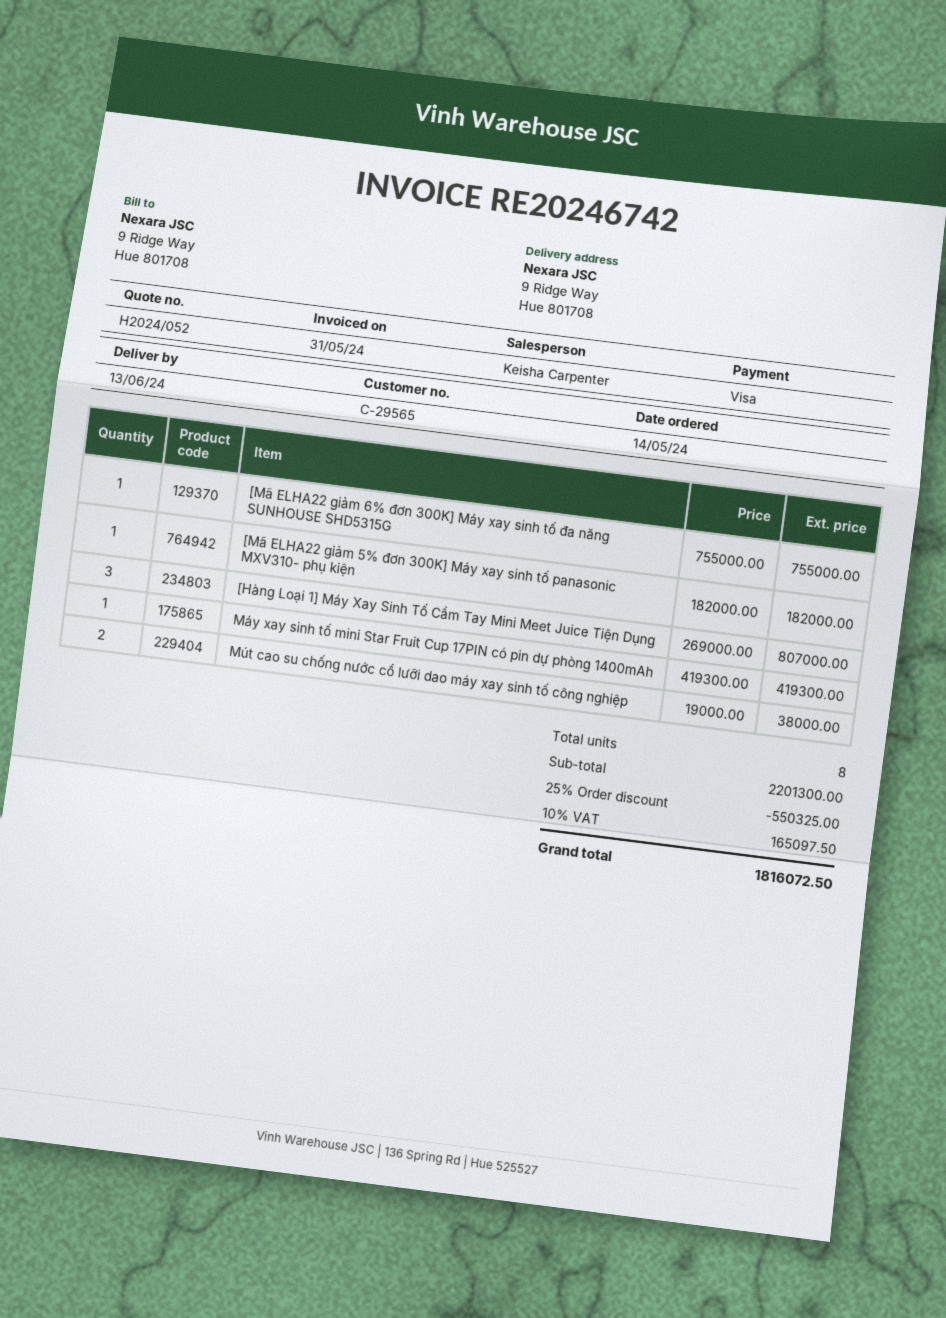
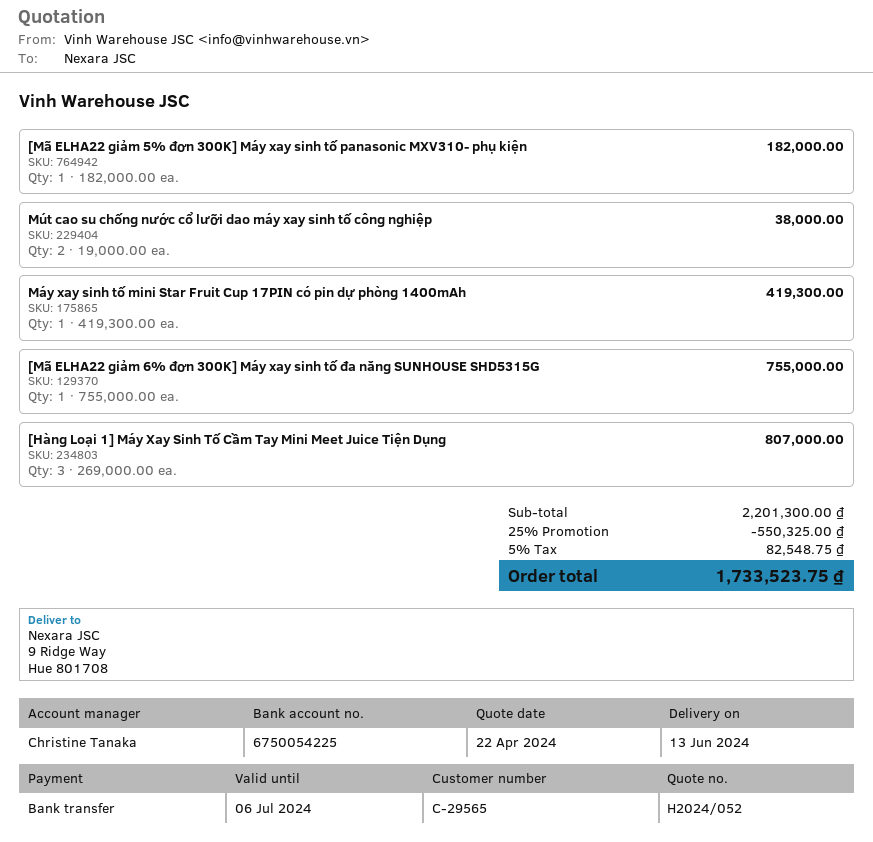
sales rep: Keisha Carpenter -> Christine Tanaka
payment method: Visa -> bank transfer
tax: 10% = 165097.50 -> 5% = 82548.75
total: 1816072.50 -> 1733523.75

